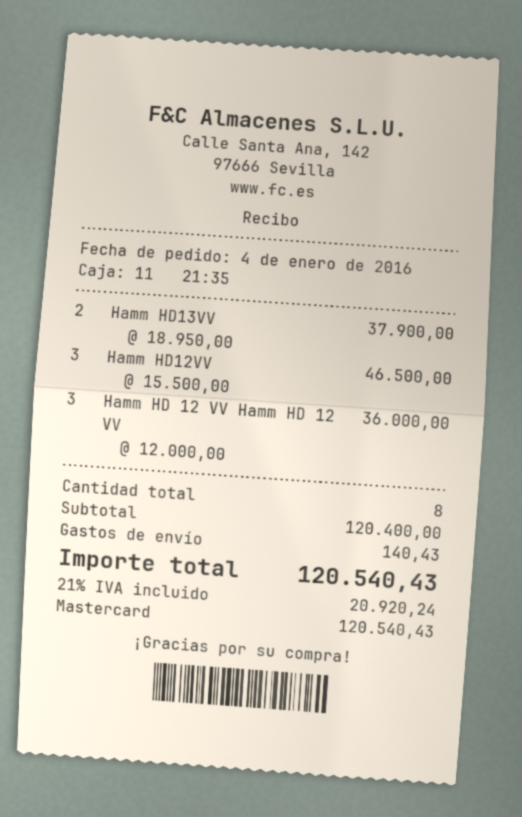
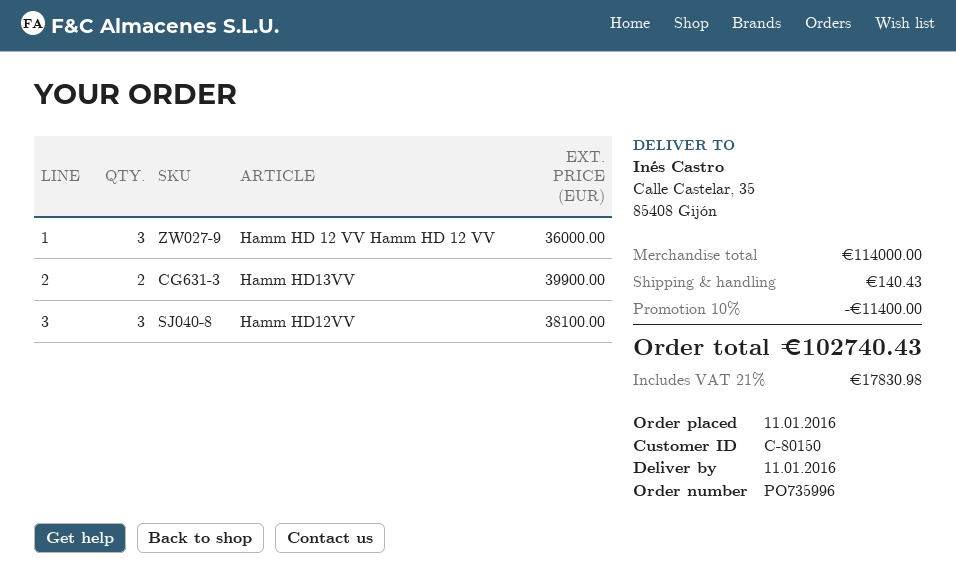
order date: 2016-01-04 -> 2016-01-11
Hamm HD13VV: 2 for 37900.00 -> 2 for 39900.00
Hamm HD12VV: 3 for 46500.00 -> 3 for 38100.00
subtotal: 120400.00 -> 114000.00
discount: none -> 10% = 11400.00
tax: 21% = 20920.24 -> 21% = 17830.98
total: 120540.43 -> 102740.43

